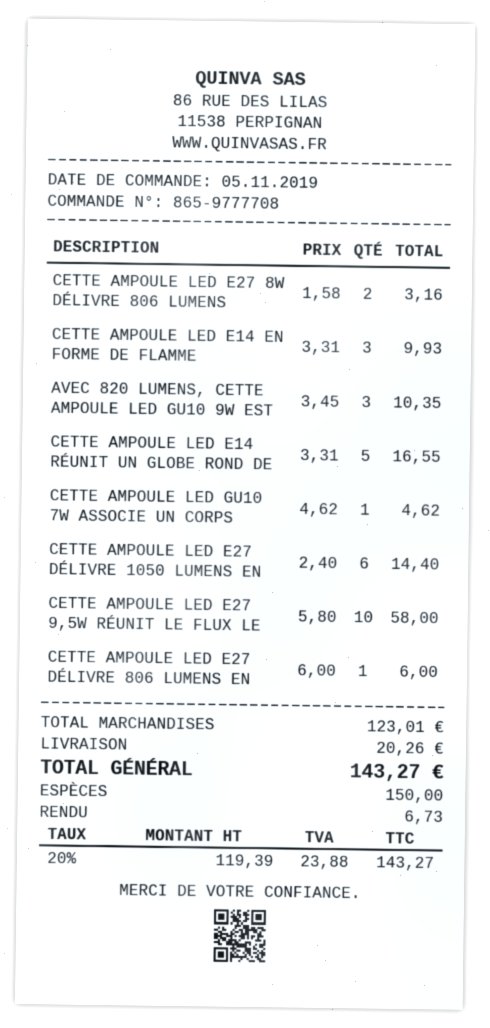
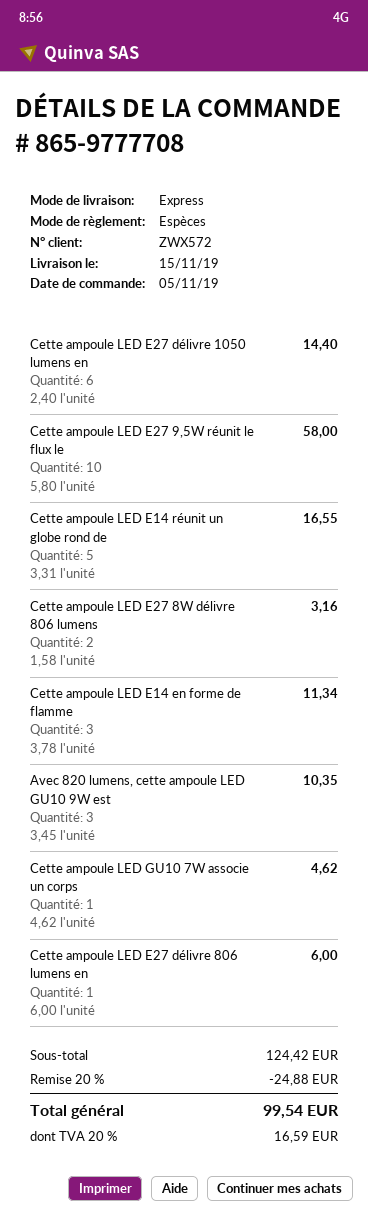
CETTE AMPOULE LED E14 EN FORME DE FLAMME: 3 x 3.31 = 9.93 -> 3 x 3.78 = 11.34
subtotal: 123.01 -> 124.42
discount: none -> 20% = 24.88
shipping: 20.26 -> none
tax: 20% = 23.88 -> 20% = 16.59
total: 143.27 -> 99.54

